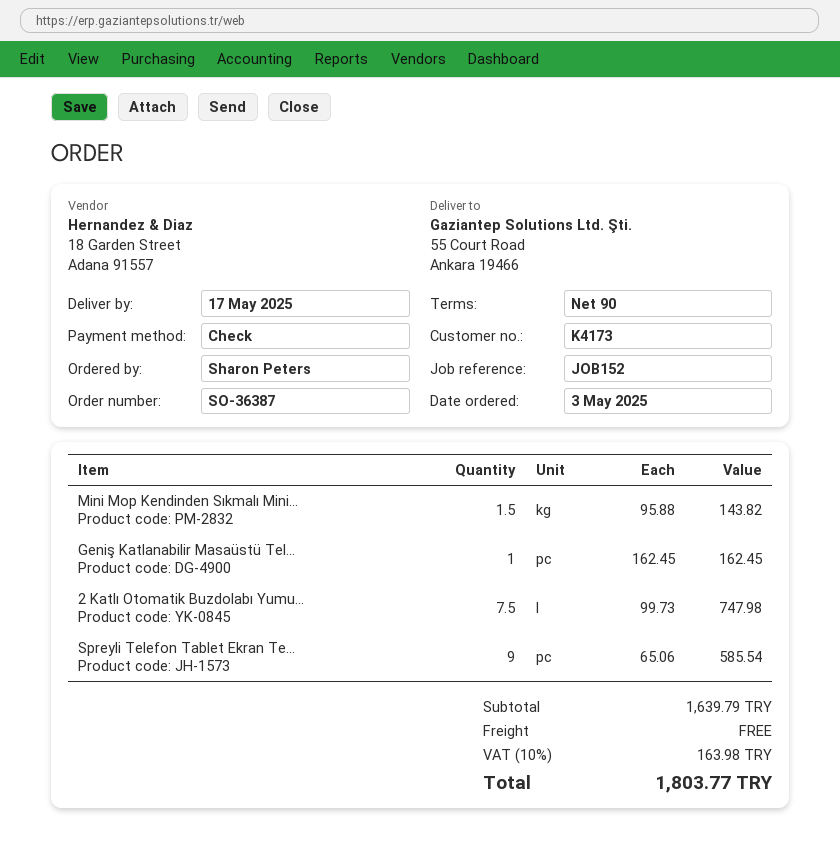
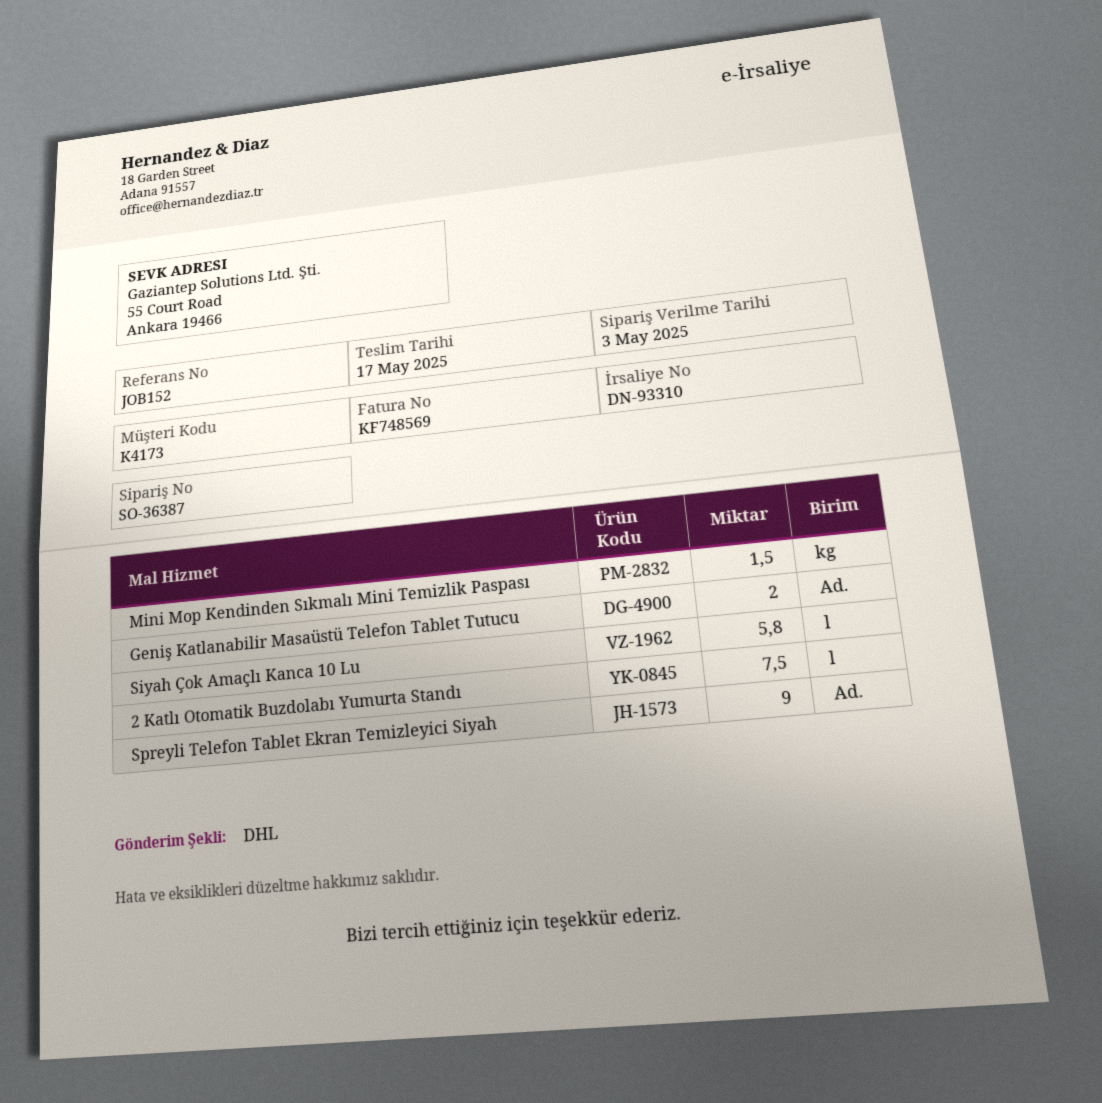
Geniş Katlanabilir Masaüstü Tel...: 1 -> 2
Siyah Çok Amaçlı Kanca 10 Lu: none -> 5.8

